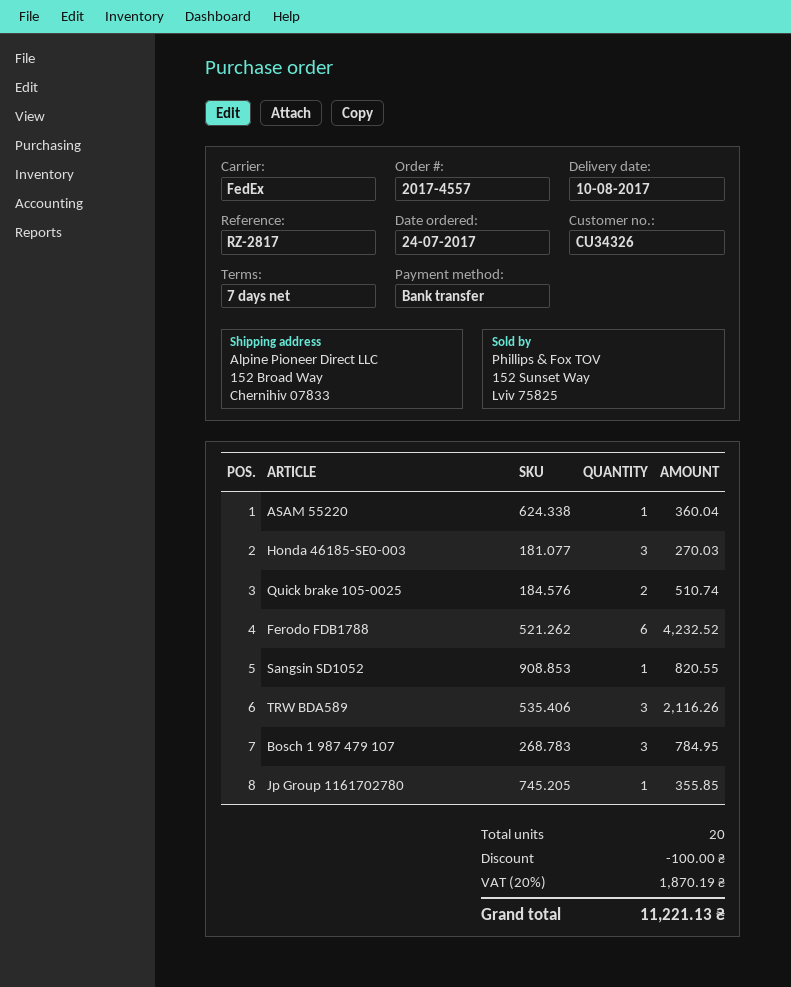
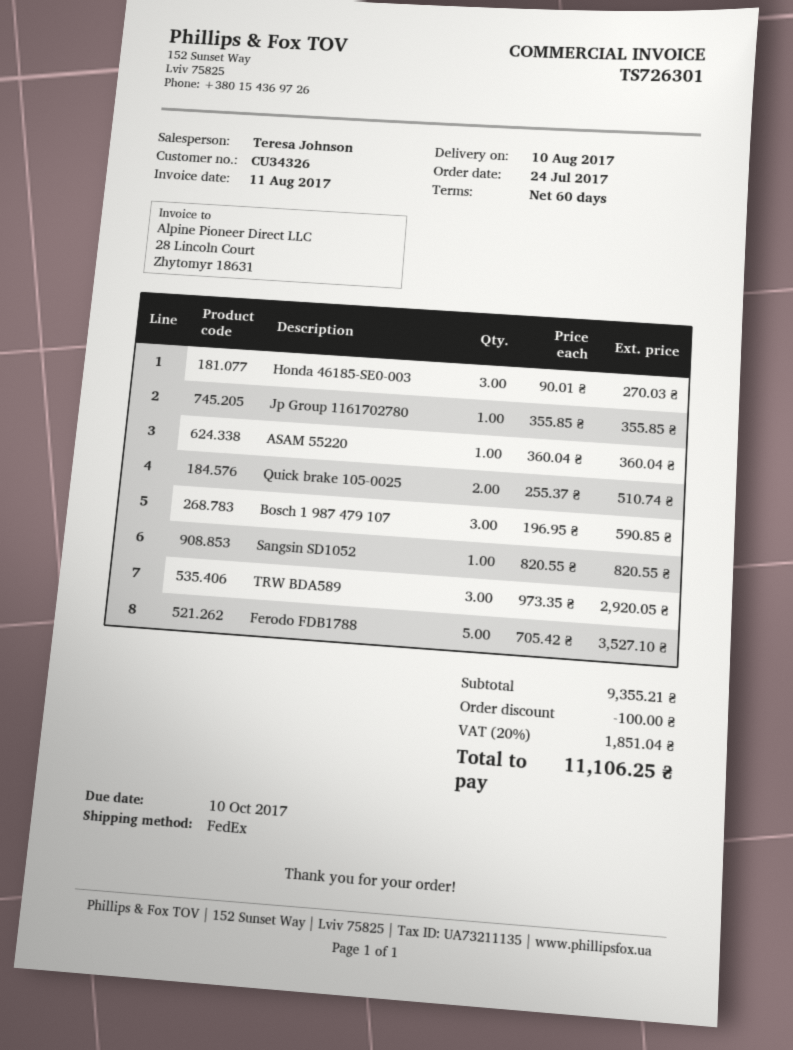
payment terms: 7 days -> 60 days
Ferodo FDB1788: 6 for 4232.52 -> 5 for 3527.10
TRW BDA589: 3 for 2116.26 -> 3 for 2920.05
Bosch 1 987 479 107: 3 for 784.95 -> 3 for 590.85
tax: 20% = 1870.19 -> 20% = 1851.04
total: 11221.13 -> 11106.25

